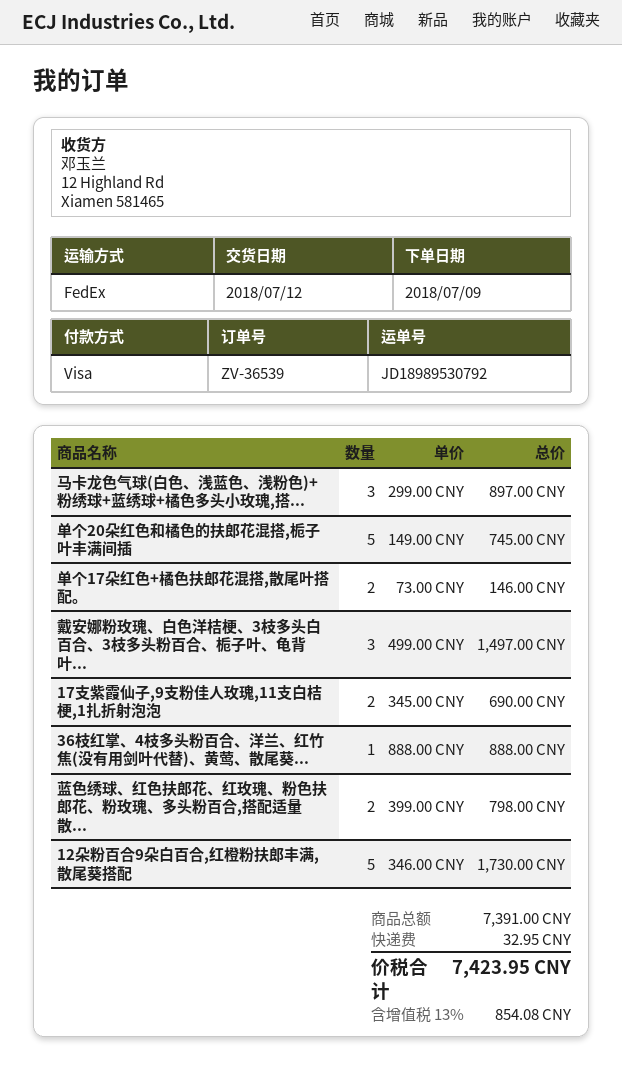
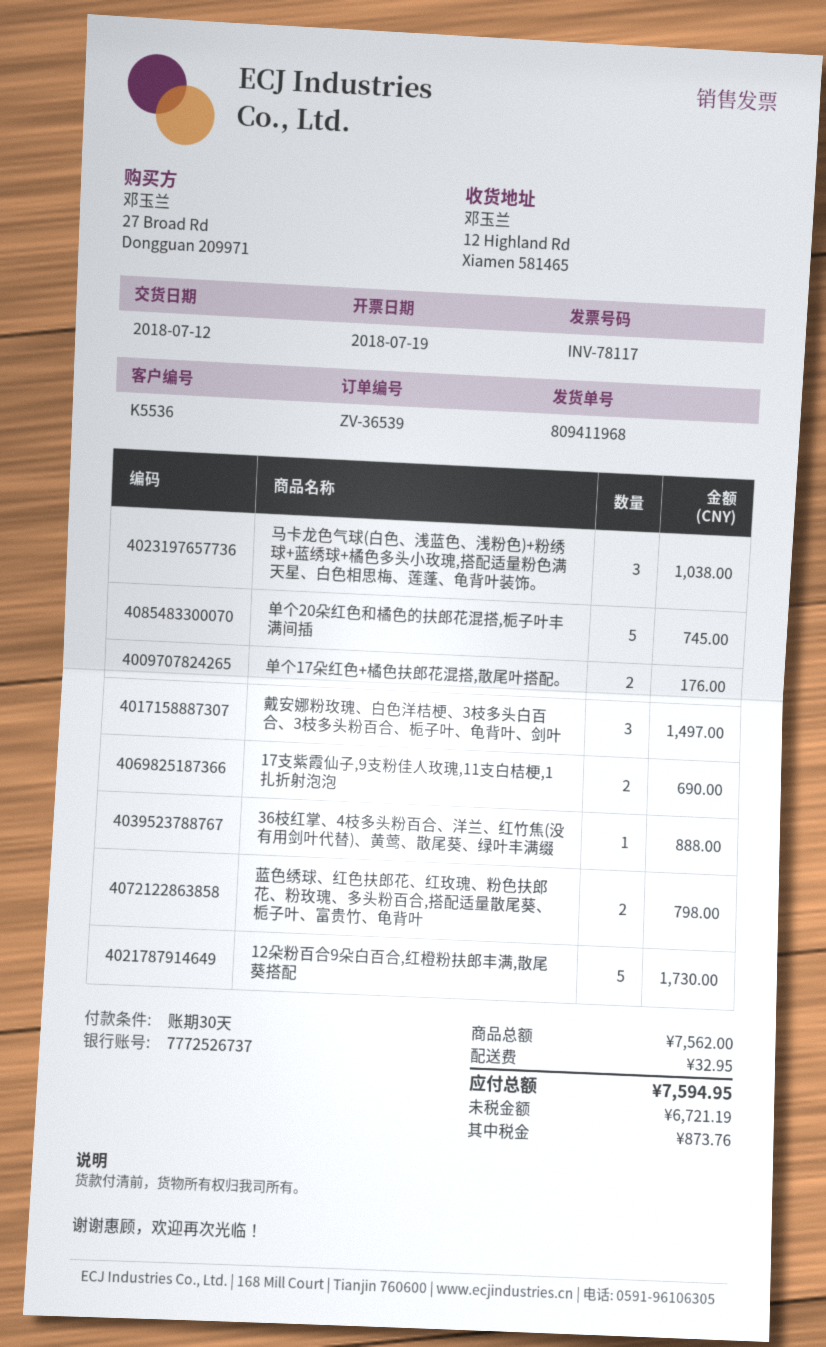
马卡龙色气球(白色、浅蓝色、浅粉色)+粉绣球+蓝绣球+橘色多头小玫瑰,搭...: 3 for 897.00 -> 3 for 1038.00
单个17朵红色+橘色扶郎花混搭,散尾叶搭配。: 2 for 146.00 -> 2 for 176.00
subtotal: 7391.00 -> 7562.00
tax: 854.08 -> 873.76
total: 7423.95 -> 7594.95

